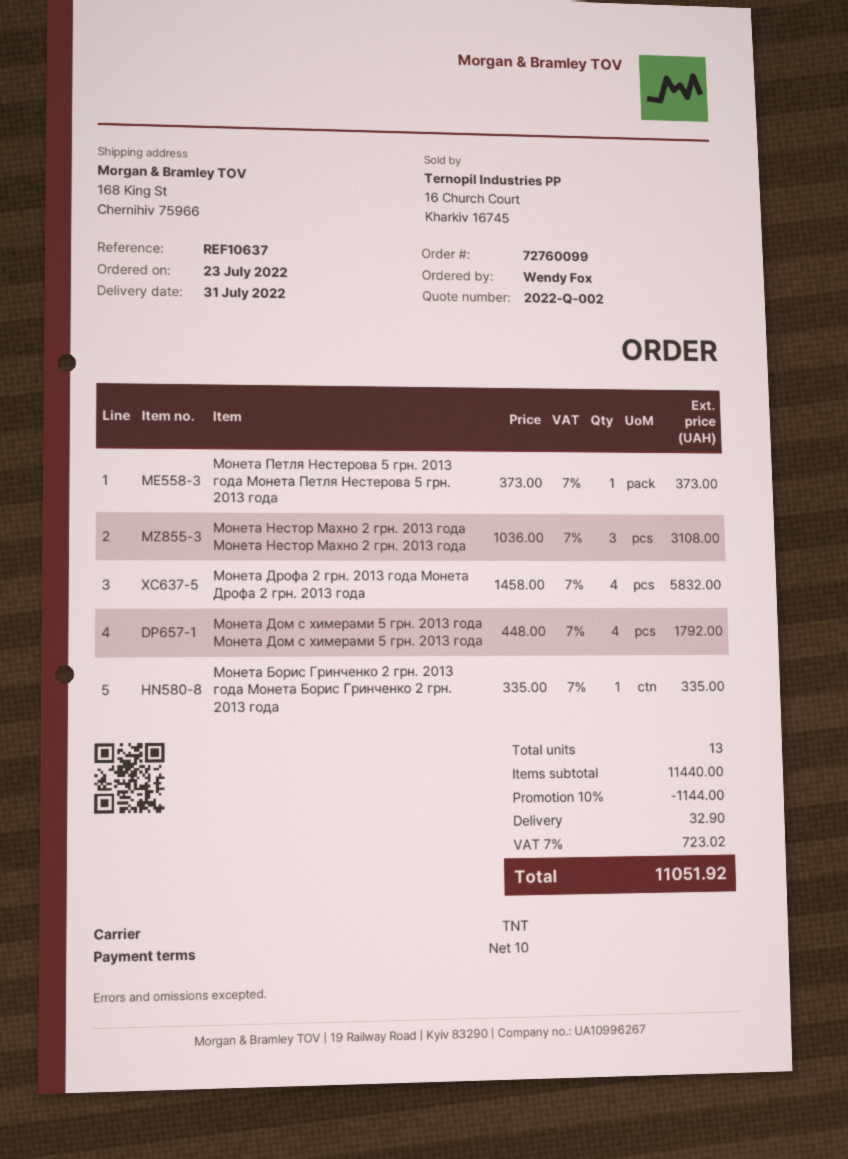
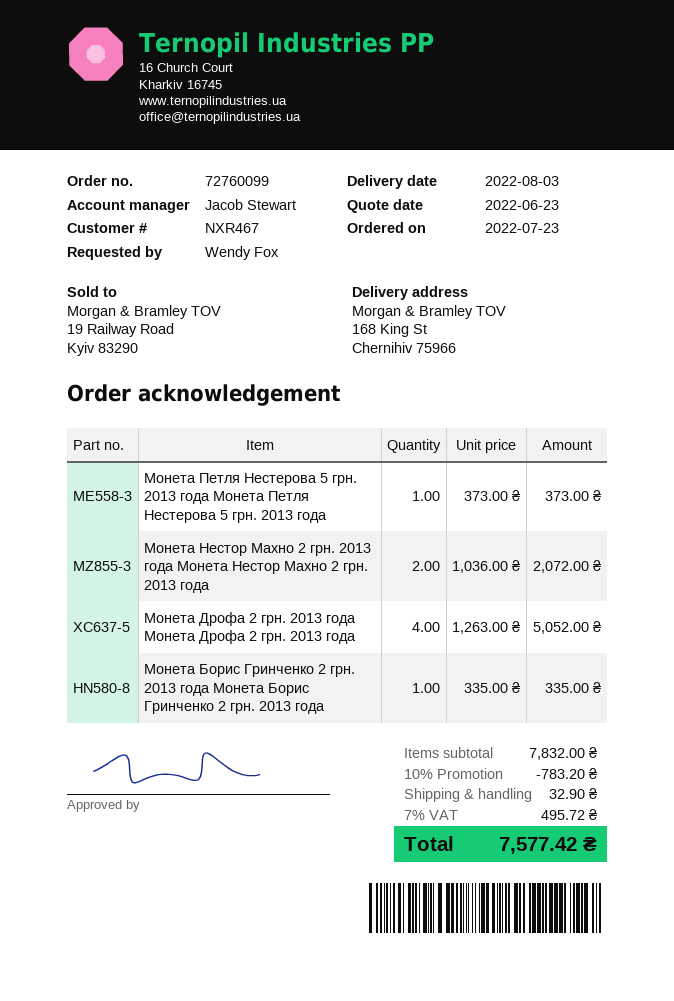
delivery date: 2022-07-31 -> 2022-08-03
Монета Нестор Махно 2 грн. 2013 года Монета Нестор Махно 2 грн. 2013 года: 3 x 1036.00 = 3108.00 -> 2 x 1036.00 = 2072.00
Монета Дрофа 2 грн. 2013 года Монета Дрофа 2 грн. 2013 года: 4 x 1458.00 = 5832.00 -> 4 x 1263.00 = 5052.00
Монета Дом с химерами 5 грн. 2013 года Монета Дом с химерами 5 грн. 2013 года: 4 x 448.00 = 1792.00 -> none
subtotal: 11440.00 -> 7832.00
discount: 10% = 1144.00 -> 10% = 783.20
tax: 7% = 723.02 -> 7% = 495.72
total: 11051.92 -> 7577.42

